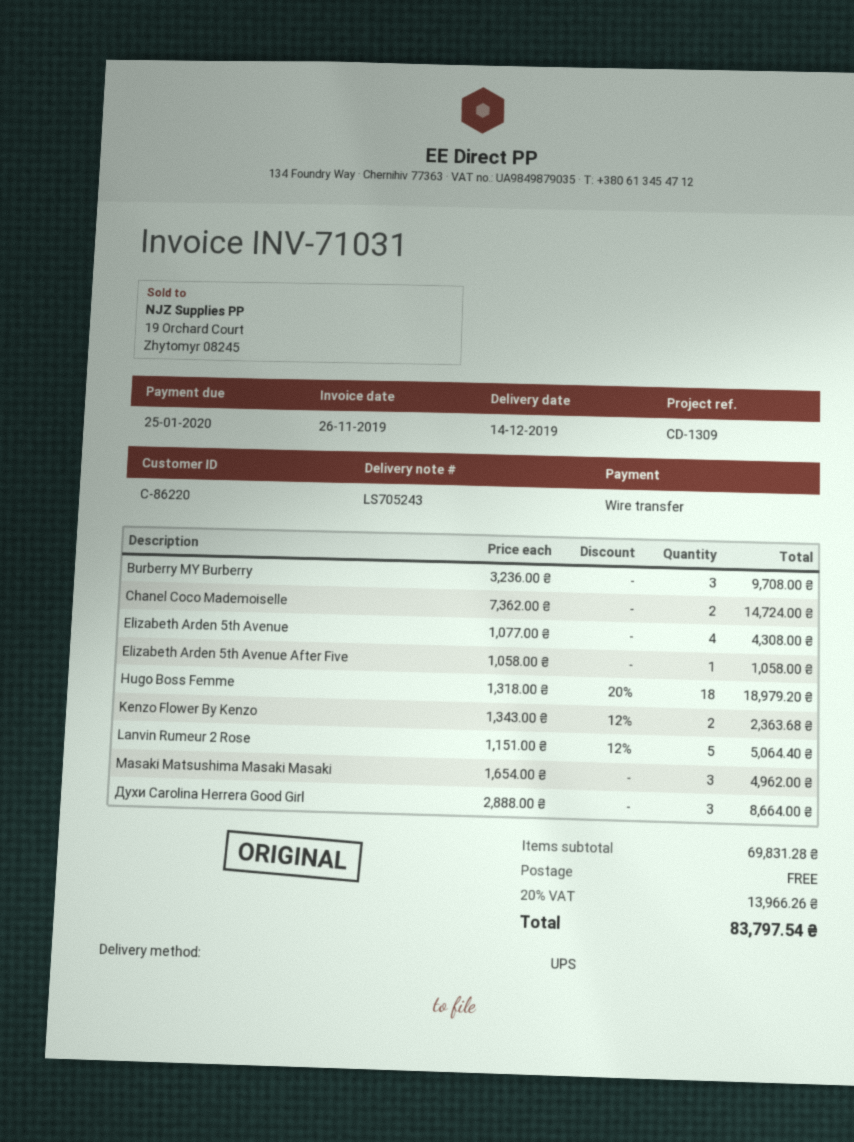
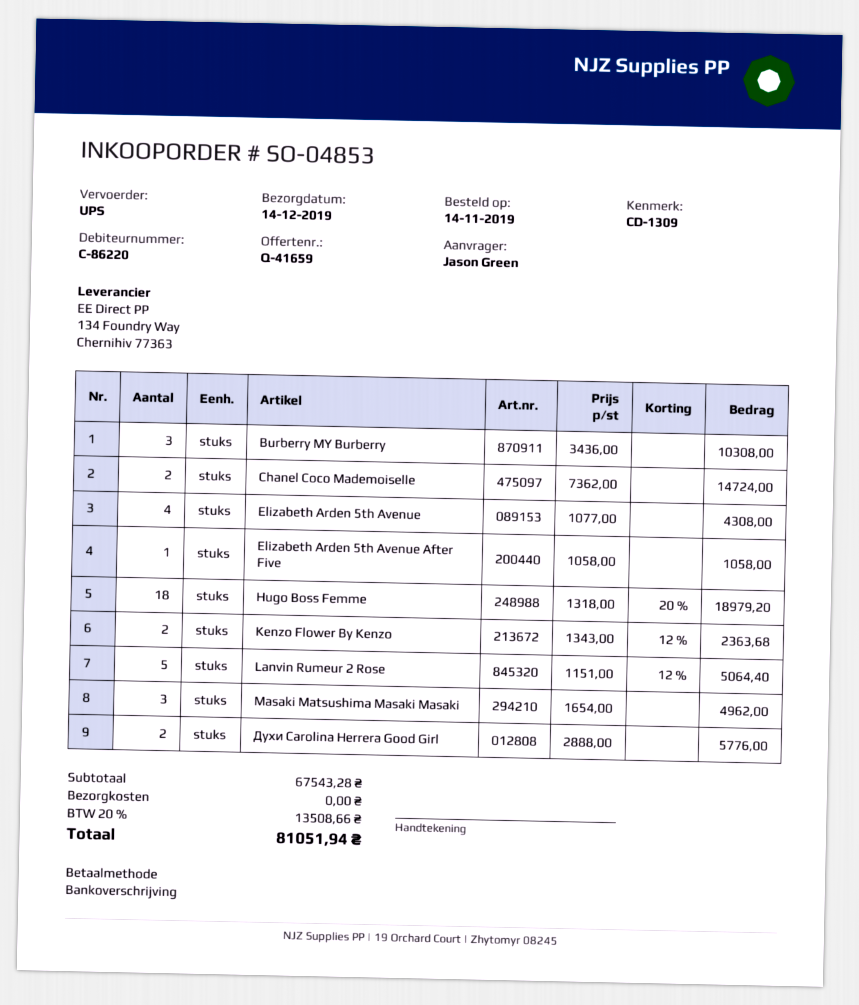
Burberry MY Burberry: 3 x 3236.00 = 9708.00 -> 3 x 3436.00 = 10308.00
Духи Carolina Herrera Good Girl: 3 x 2888.00 = 8664.00 -> 2 x 2888.00 = 5776.00
subtotal: 69831.28 -> 67543.28
tax: 20% = 13966.26 -> 20% = 13508.66
total: 83797.54 -> 81051.94

